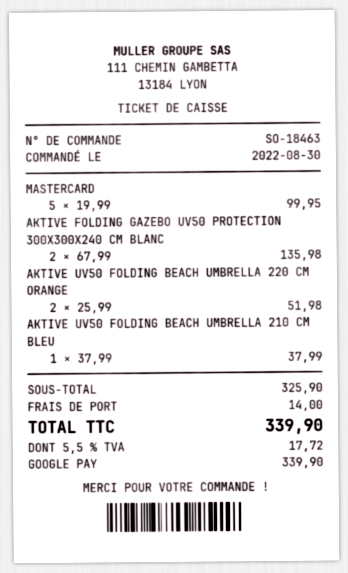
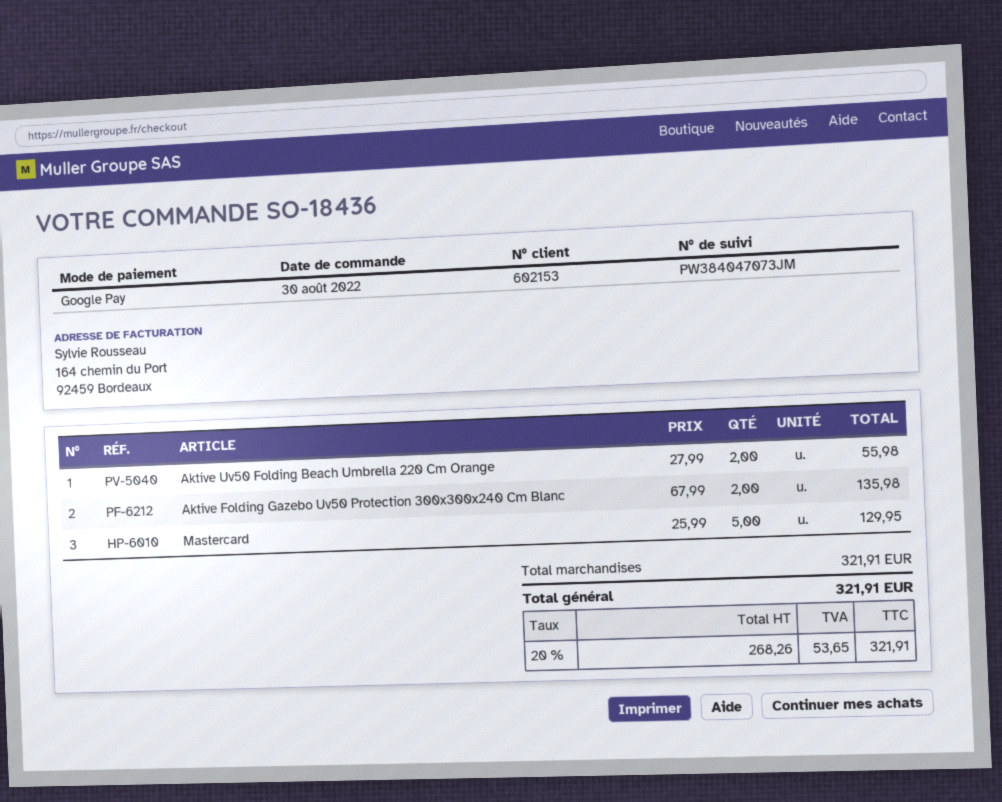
order number: SO-18463 -> SO-18436
MASTERCARD: 5 x 19.99 = 99.95 -> 5 x 25.99 = 129.95
AKTIVE UV50 FOLDING BEACH UMBRELLA 220 CM ORANGE: 2 x 25.99 = 51.98 -> 2 x 27.99 = 55.98
AKTIVE UV50 FOLDING BEACH UMBRELLA 210 CM BLEU: 1 x 37.99 = 37.99 -> none
subtotal: 325.90 -> 321.91
shipping: 14.00 -> none
tax: 5.5% = 17.72 -> 20% = 53.65
total: 339.90 -> 321.91

